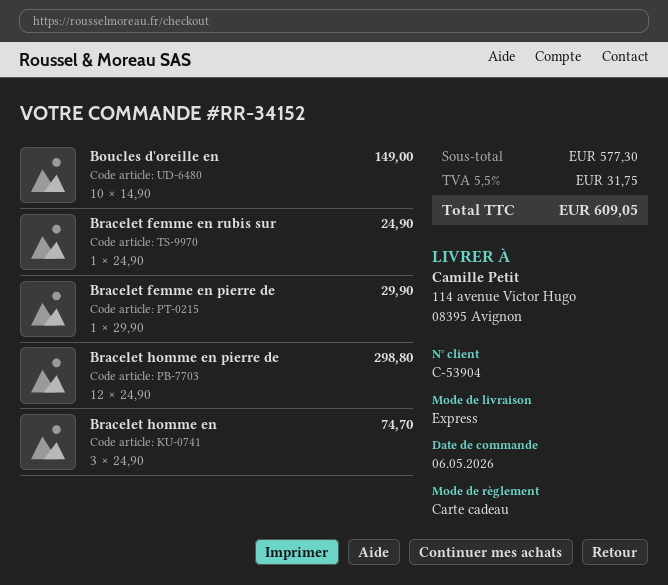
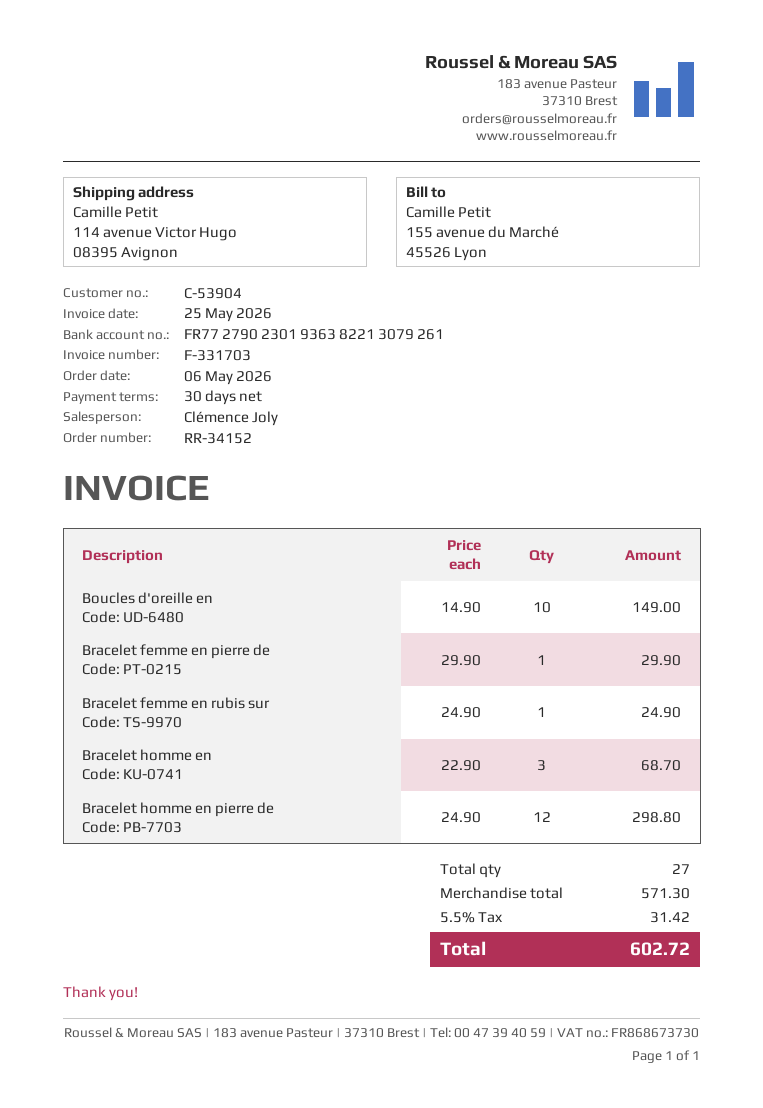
Bracelet homme en: 3 x 24.90 = 74.70 -> 3 x 22.90 = 68.70
subtotal: 577.30 -> 571.30
tax: 5.5% = 31.75 -> 5.5% = 31.42
total: 609.05 -> 602.72

